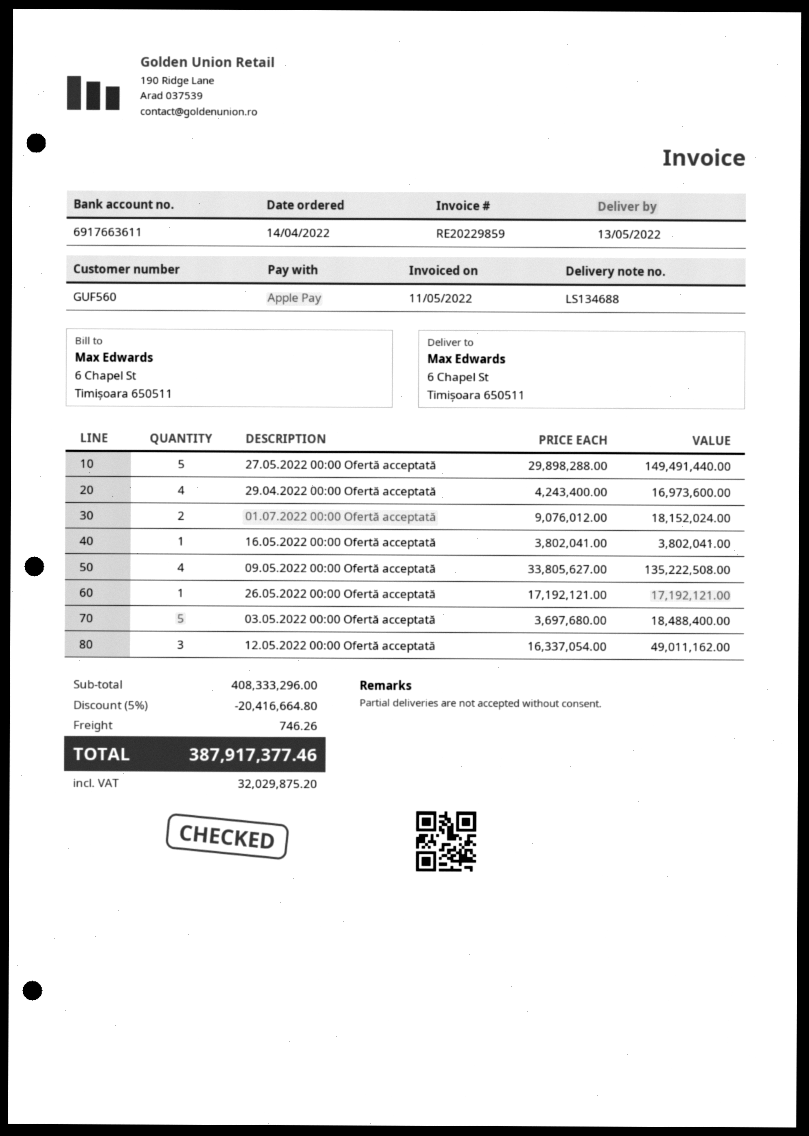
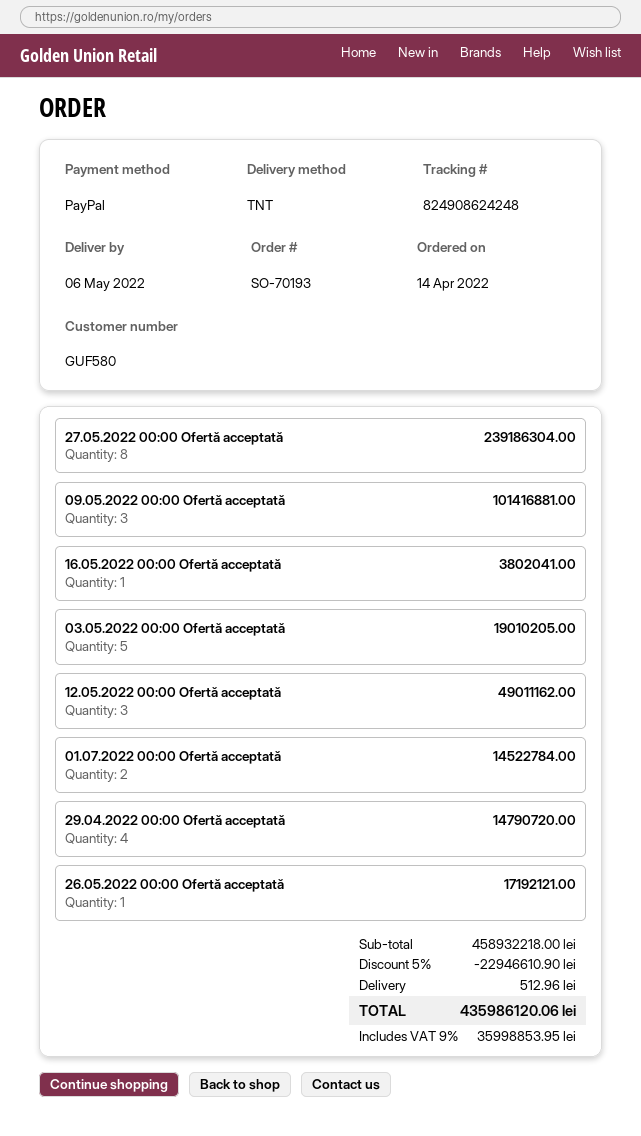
delivery date: 2022-05-13 -> 2022-05-06
customer number: GUF560 -> GUF580
payment method: Apple Pay -> PayPal
27.05.2022 00:00 Ofertă acceptată: 5 for 149491440.00 -> 8 for 239186304.00
29.04.2022 00:00 Ofertă acceptată: 4 for 16973600.00 -> 4 for 14790720.00
01.07.2022 00:00 Ofertă acceptată: 2 for 18152024.00 -> 2 for 14522784.00
09.05.2022 00:00 Ofertă acceptată: 4 for 135222508.00 -> 3 for 101416881.00
03.05.2022 00:00 Ofertă acceptată: 5 for 18488400.00 -> 5 for 19010205.00
subtotal: 408333296.00 -> 458932218.00
discount: 5% = 20416664.80 -> 5% = 22946610.90
shipping: 746.26 -> 512.96
tax: 32029875.20 -> 35998853.95
total: 387917377.46 -> 435986120.06

